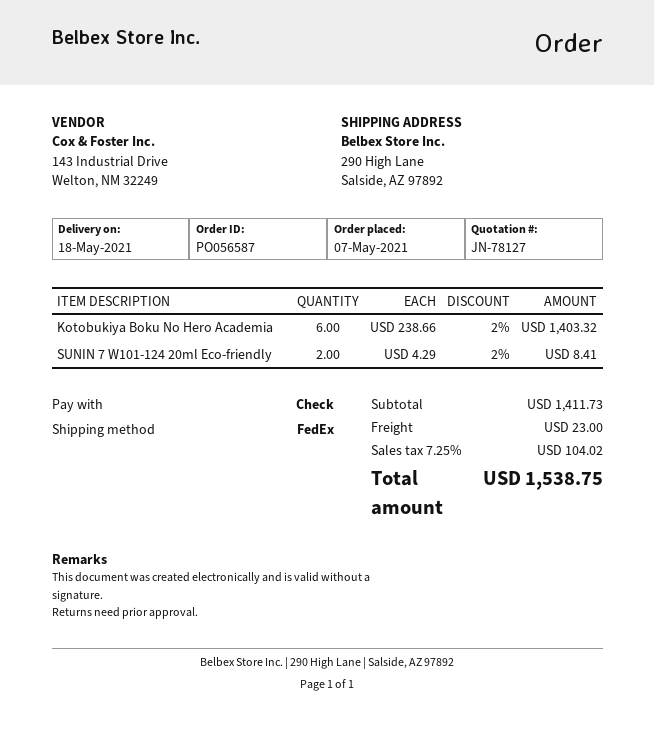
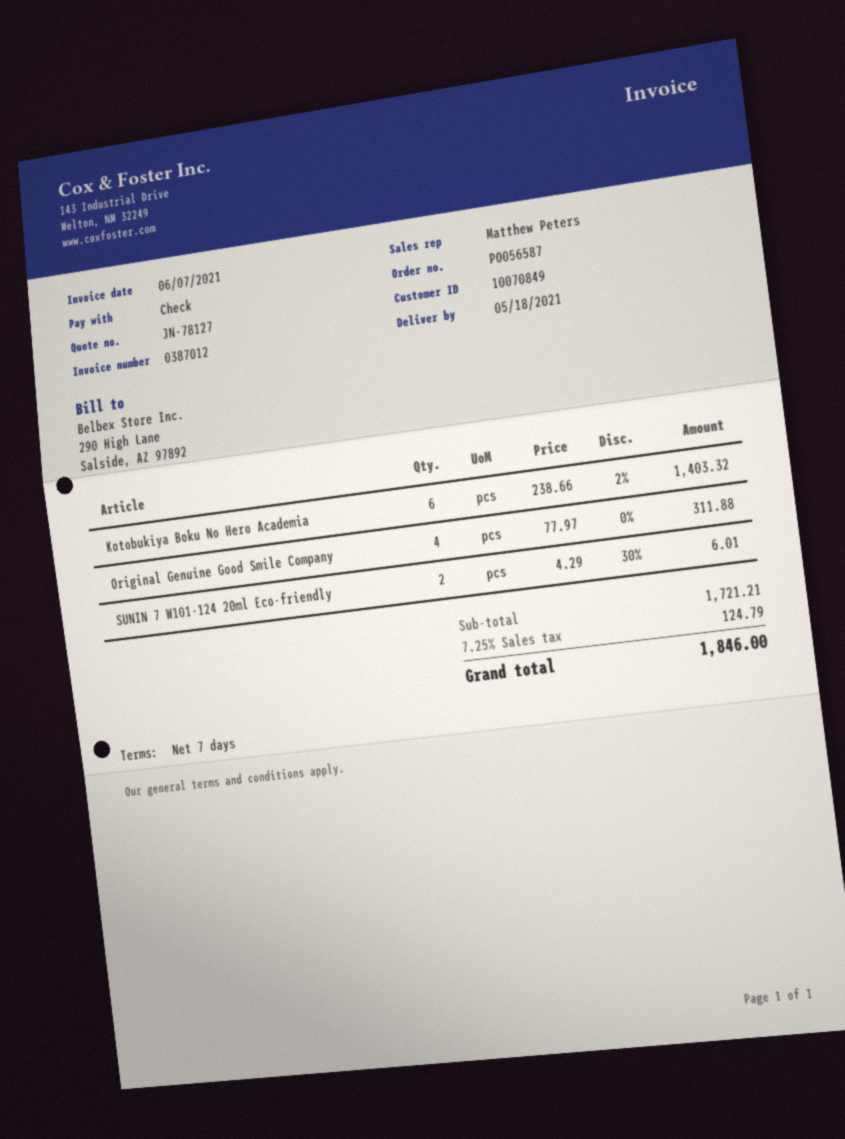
SUNIN 7 W101-124 20ml Eco-friendly: 2 x 4.29 - 2% = 8.41 -> 2 x 4.29 - 30% = 6.01
Original Genuine Good Smile Company: none -> 4 x 77.97 = 311.88
subtotal: 1411.73 -> 1721.21
shipping: 23.00 -> none
tax: 7.25% = 104.02 -> 7.25% = 124.79
total: 1538.75 -> 1846.00

